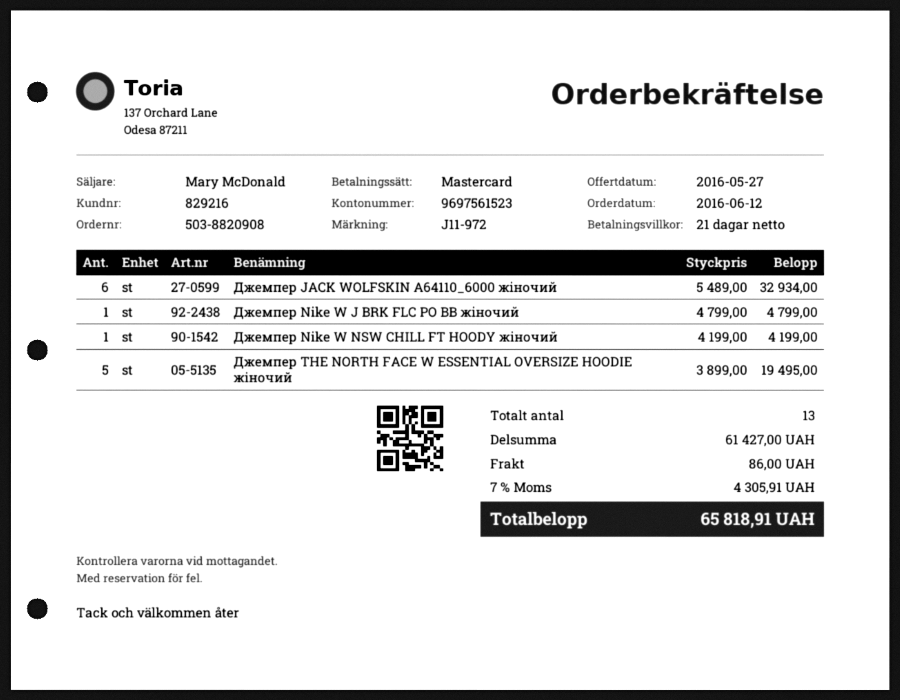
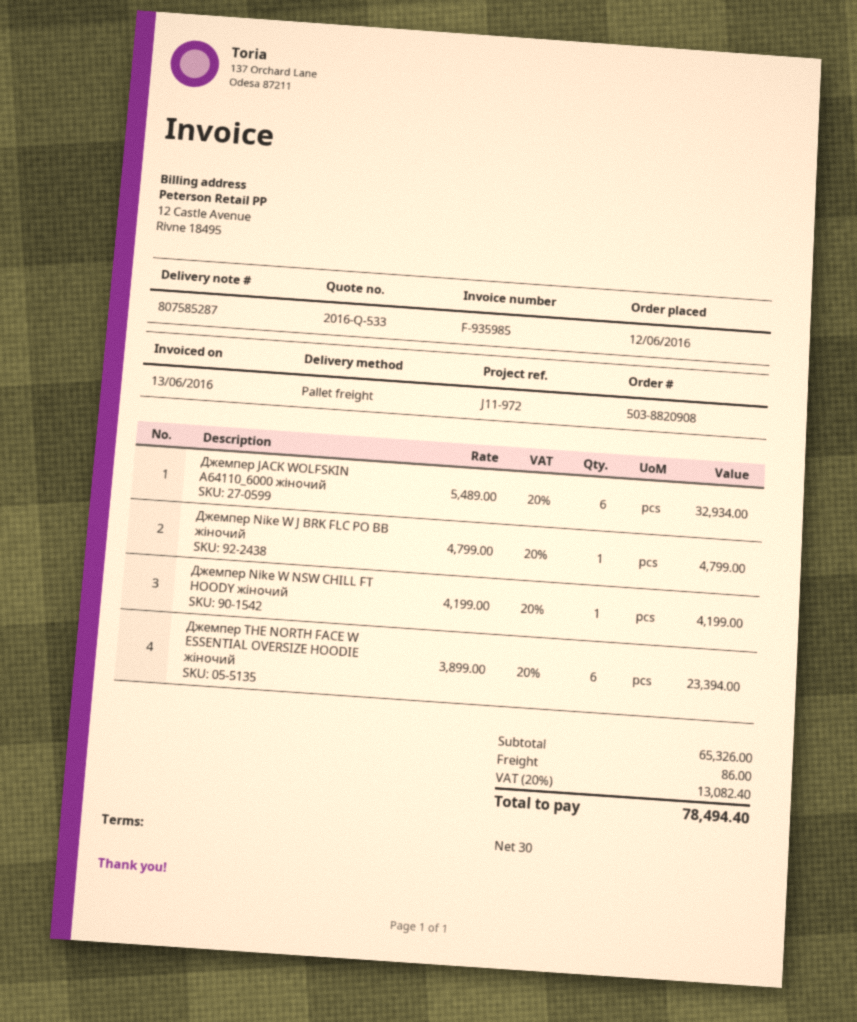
payment terms: 21 days -> 30 days
Джемпер THE NORTH FACE W ESSENTIAL OVERSIZE HOODIE жіночий: 5 x 3899.00 = 19495.00 -> 6 x 3899.00 = 23394.00
subtotal: 61427.00 -> 65326.00
tax: 7% = 4305.91 -> 20% = 13082.40
total: 65818.91 -> 78494.40

